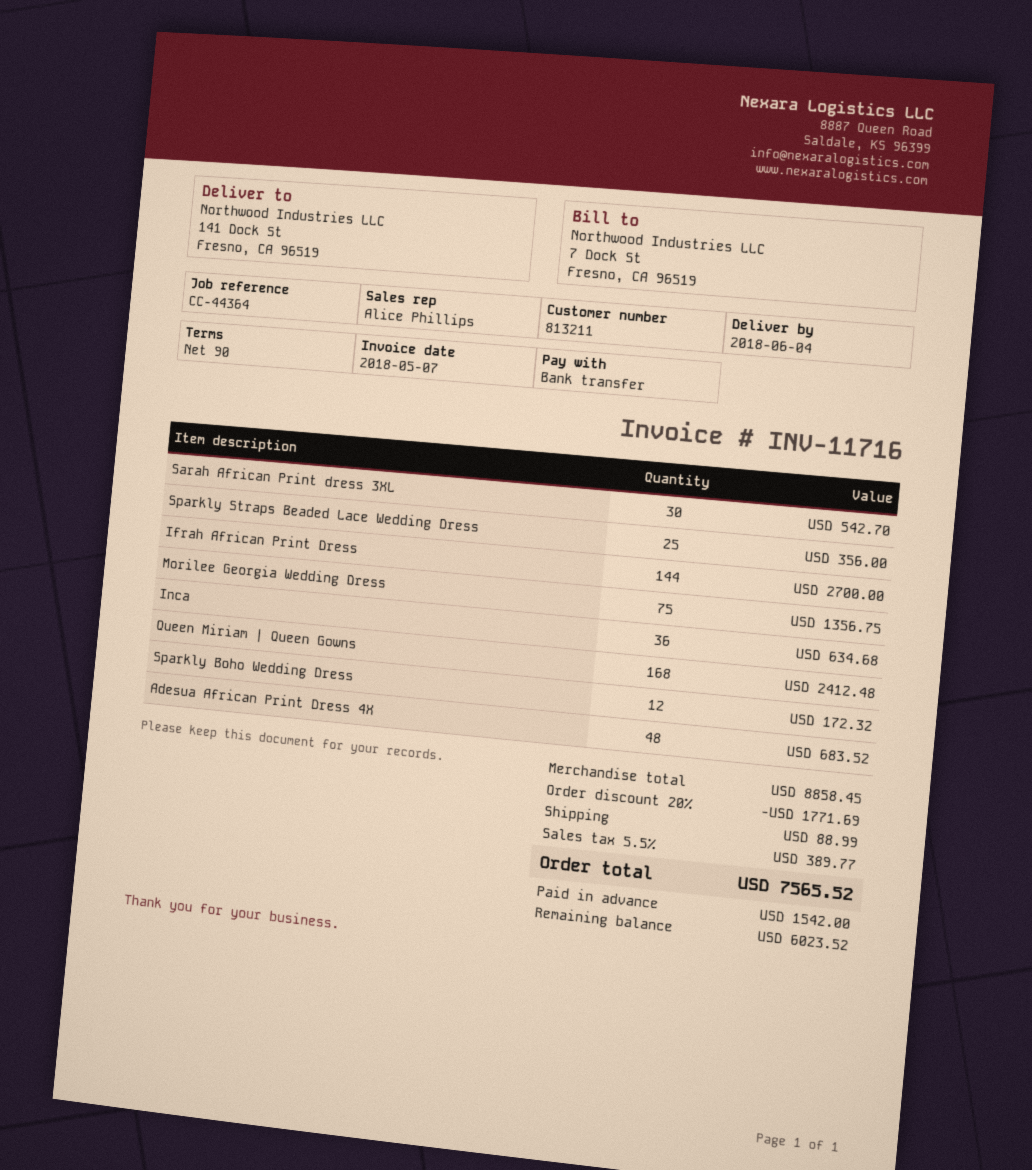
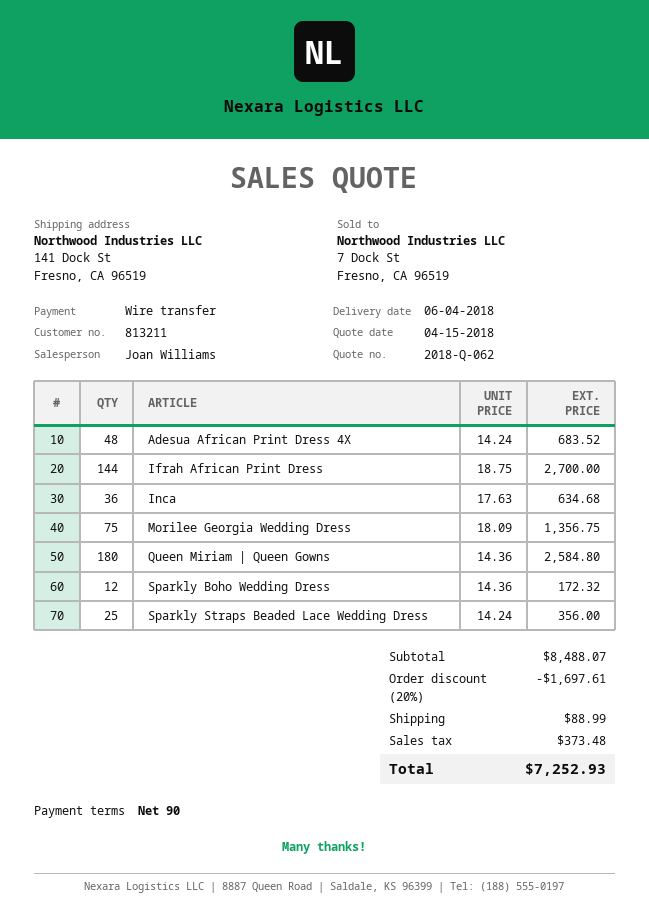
sales rep: Alice Phillips -> Joan Williams
Sarah African Print dress 3XL: 30 for 542.70 -> none
Queen Miriam | Queen Gowns: 168 for 2412.48 -> 180 for 2584.80
subtotal: 8858.45 -> 8488.07
discount: 20% = 1771.69 -> 20% = 1697.61
tax: 389.77 -> 373.48
total: 7565.52 -> 7252.93

